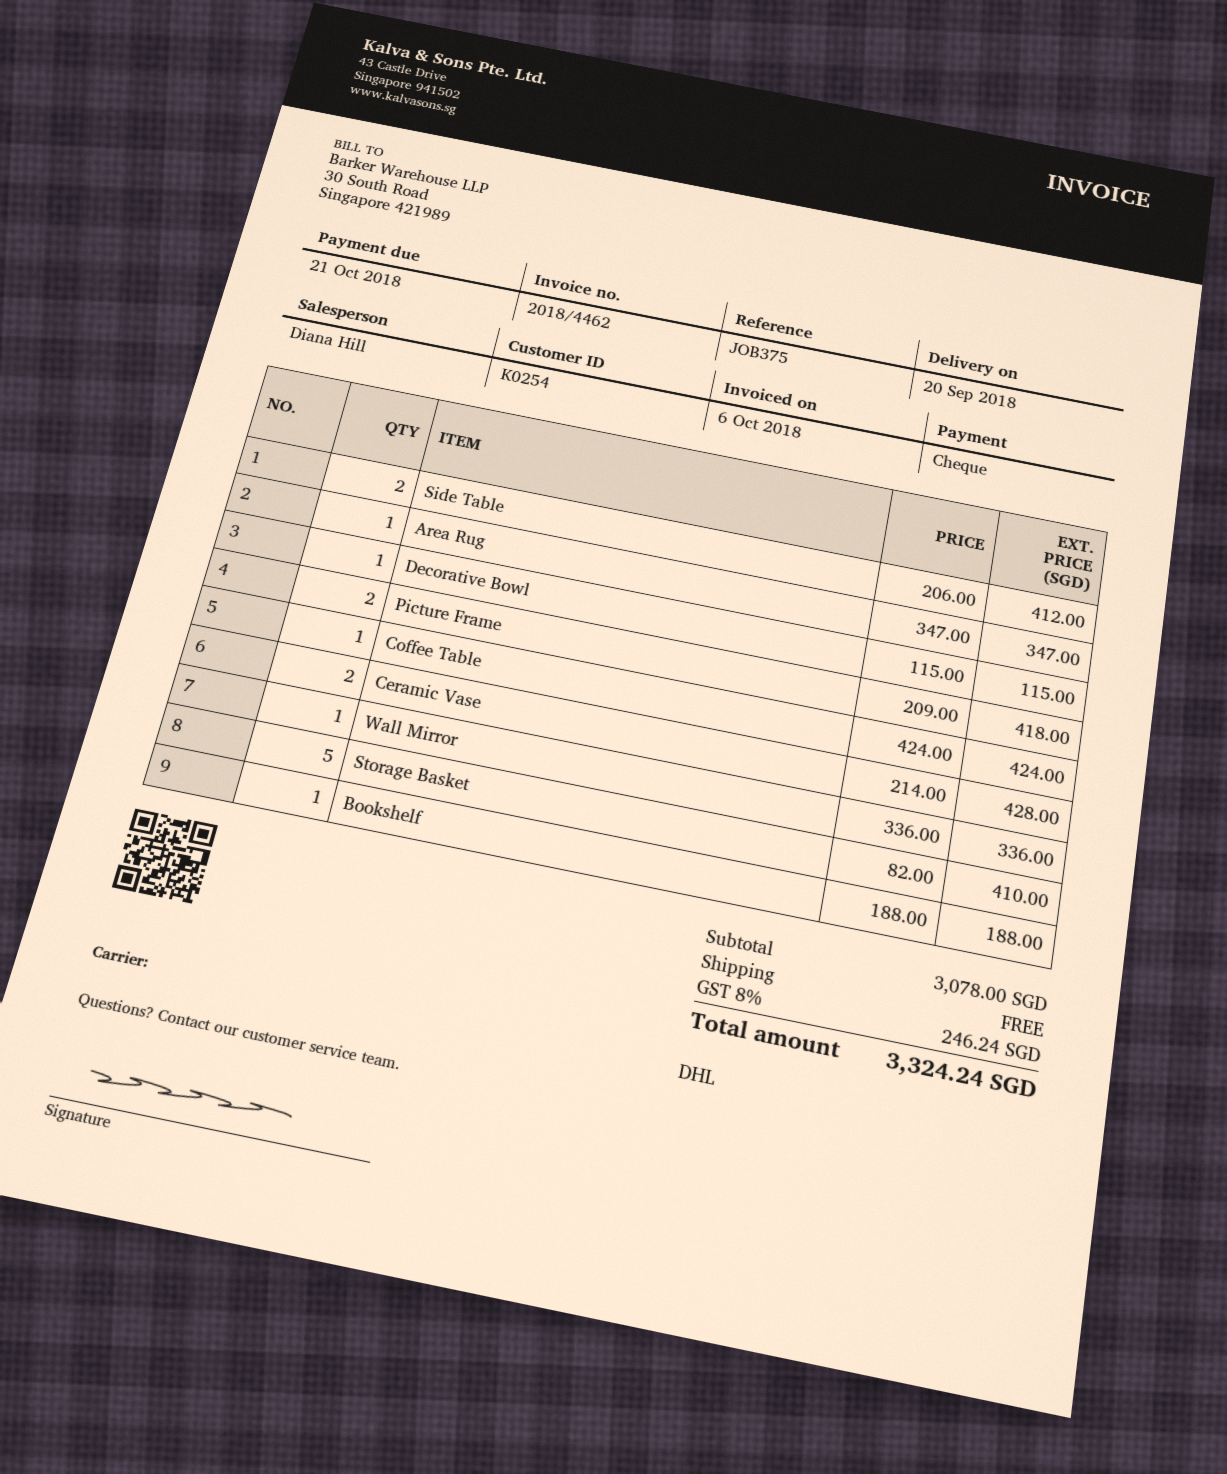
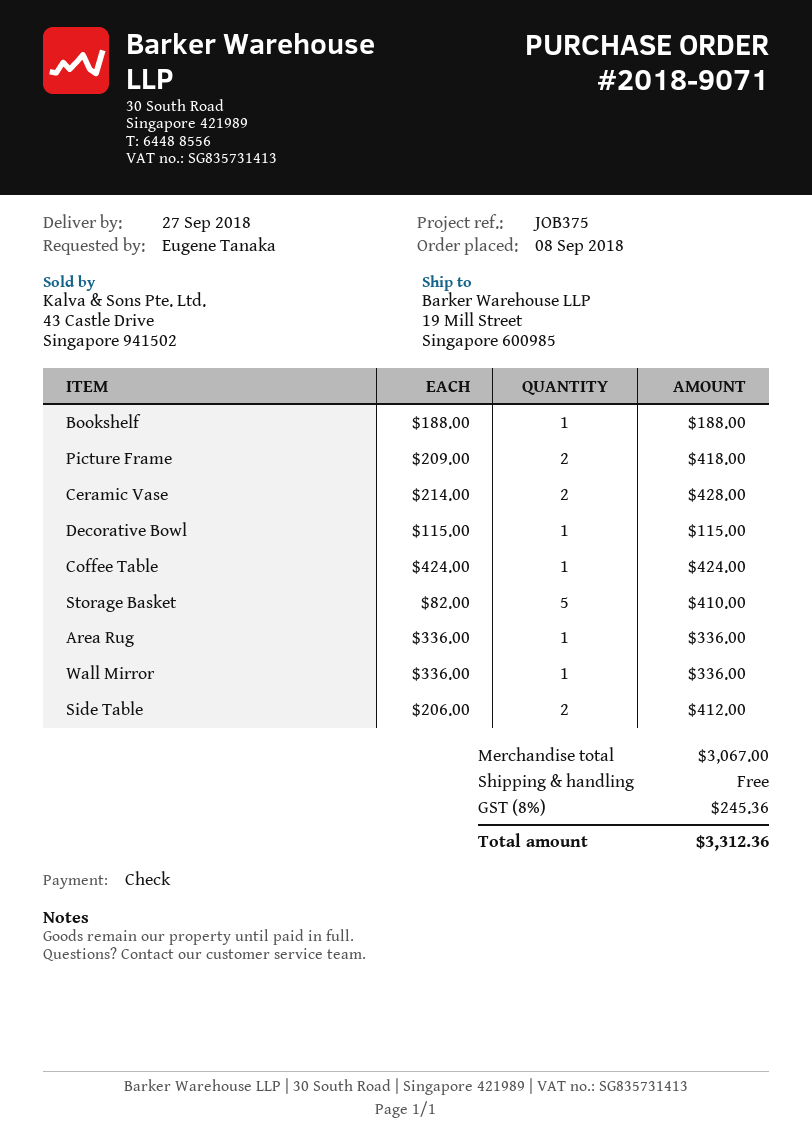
delivery date: 2018-09-20 -> 2018-09-27
Area Rug: 1 x 347.00 = 347.00 -> 1 x 336.00 = 336.00
subtotal: 3078.00 -> 3067.00
tax: 8% = 246.24 -> 8% = 245.36
total: 3324.24 -> 3312.36

